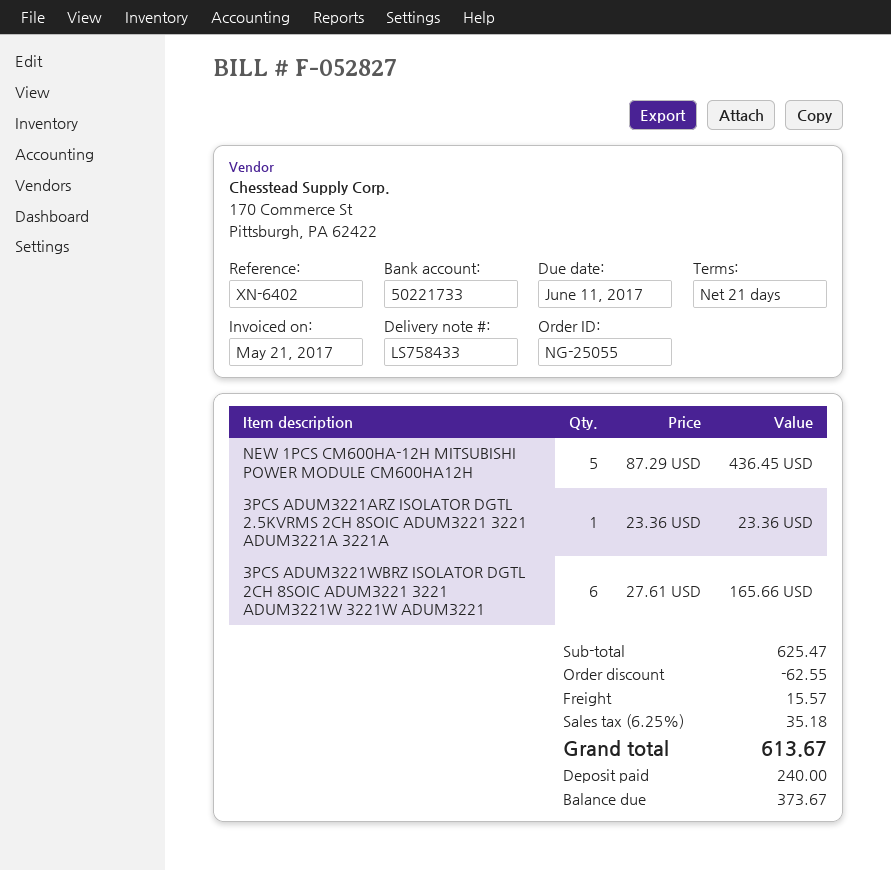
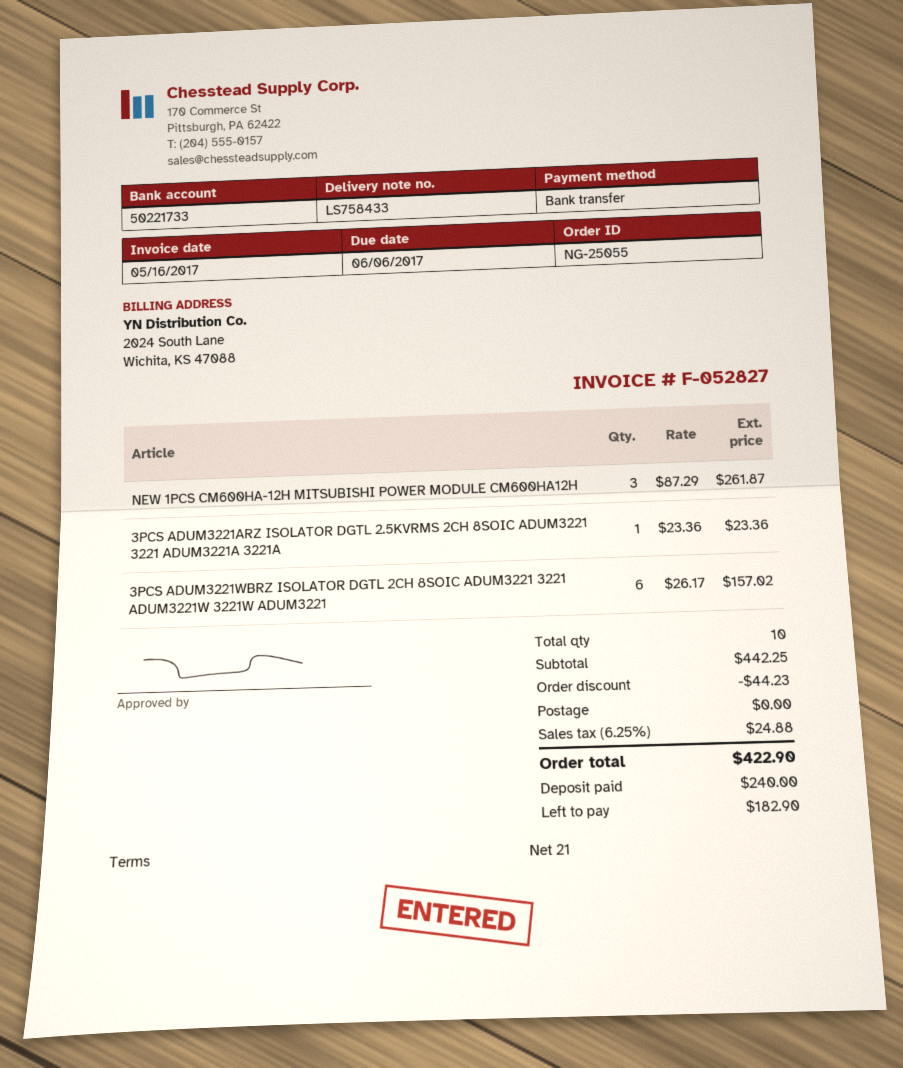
invoice date: 2017-05-21 -> 2017-05-16
due date: 2017-06-11 -> 2017-06-06
NEW 1PCS CM600HA-12H MITSUBISHI POWER MODULE CM600HA12H: 5 x 87.29 = 436.45 -> 3 x 87.29 = 261.87
3PCS ADUM3221WBRZ ISOLATOR DGTL 2CH 8SOIC ADUM3221 3221 ADUM3221W 3221W ADUM3221: 6 x 27.61 = 165.66 -> 6 x 26.17 = 157.02
subtotal: 625.47 -> 442.25
discount: 62.55 -> 44.23
shipping: 15.57 -> 0.00
tax: 6.25% = 35.18 -> 6.25% = 24.88
total: 613.67 -> 422.90
balance: 373.67 -> 182.90

